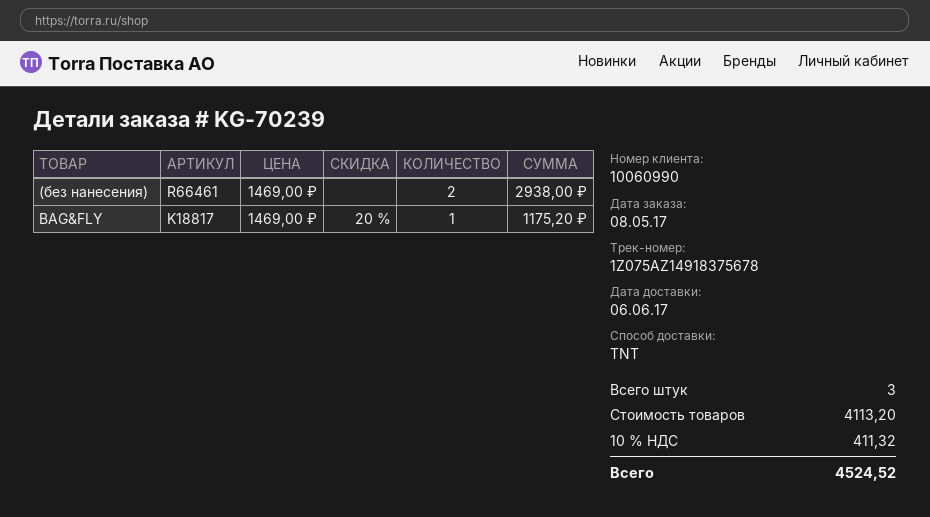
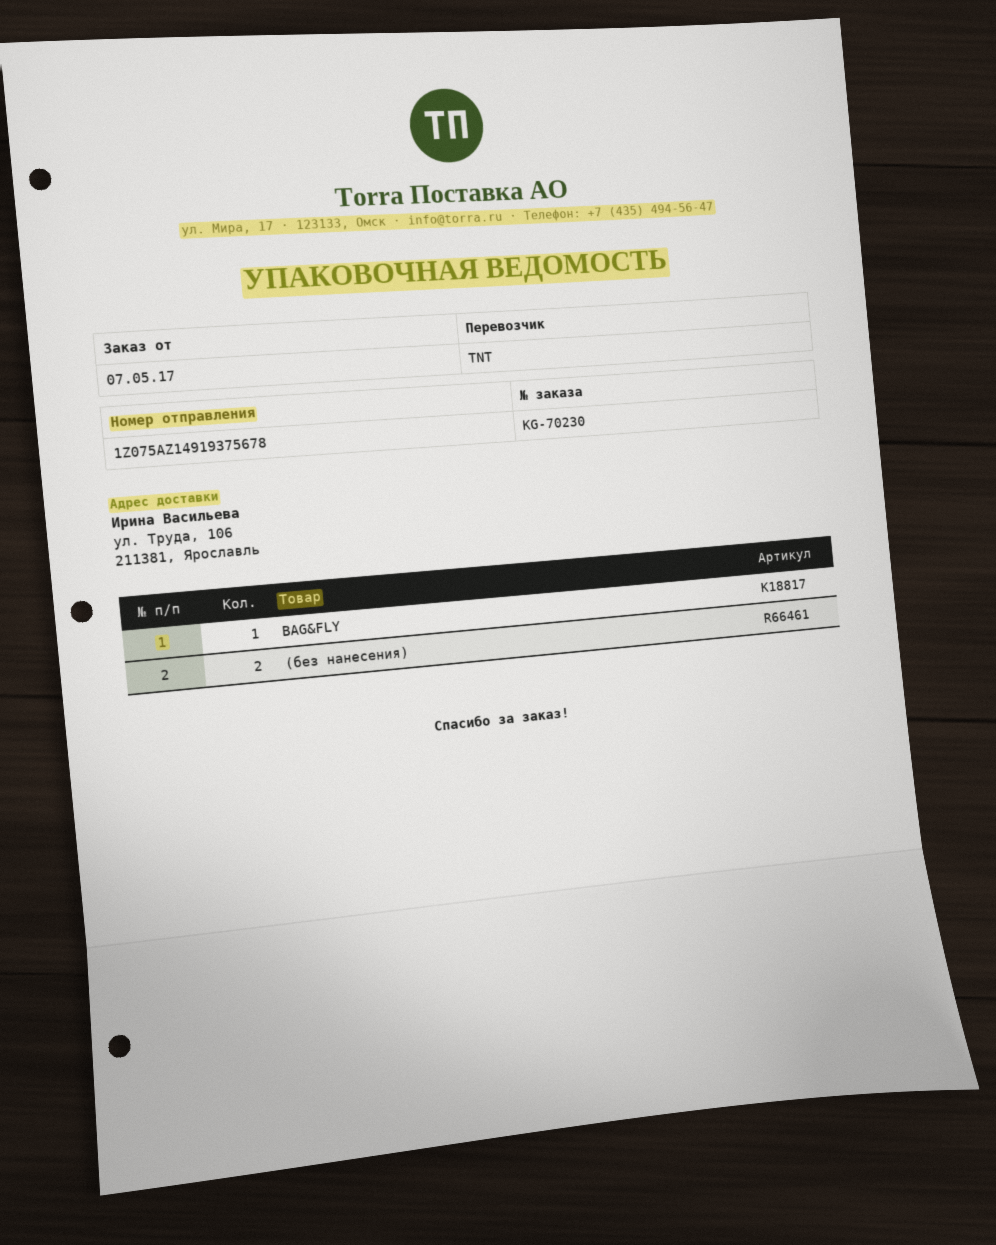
order number: KG-70239 -> KG-70230
order date: 2017-05-08 -> 2017-05-07
tracking number: 1Z075AZ14918375678 -> 1Z075AZ14919375678

